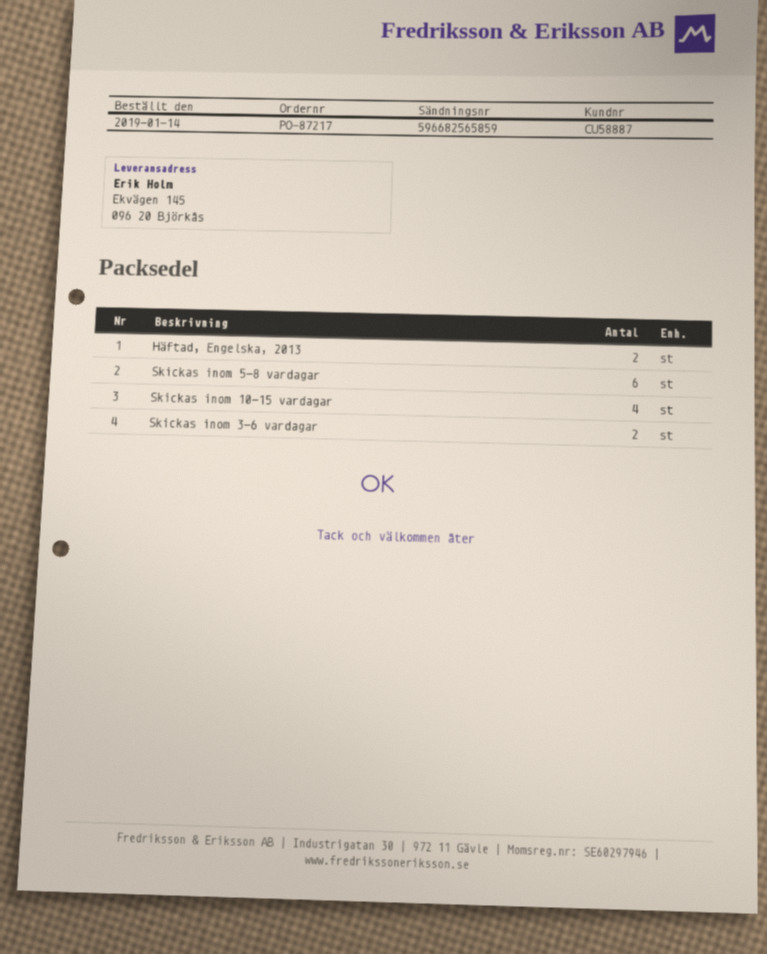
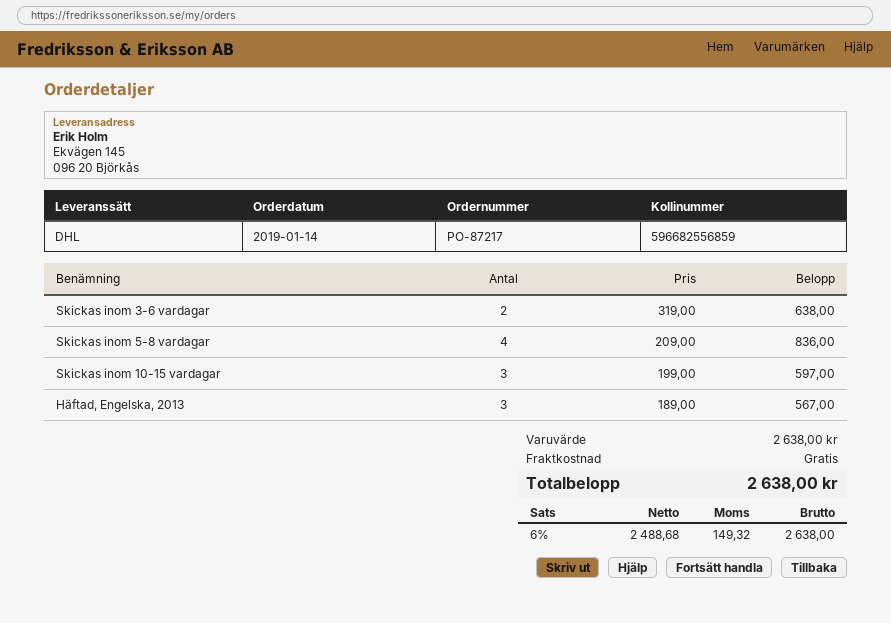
tracking number: 596682565859 -> 596682556859
Häftad, Engelska, 2013: 2 -> 3
Skickas inom 5-8 vardagar: 6 -> 4
Skickas inom 10-15 vardagar: 4 -> 3

